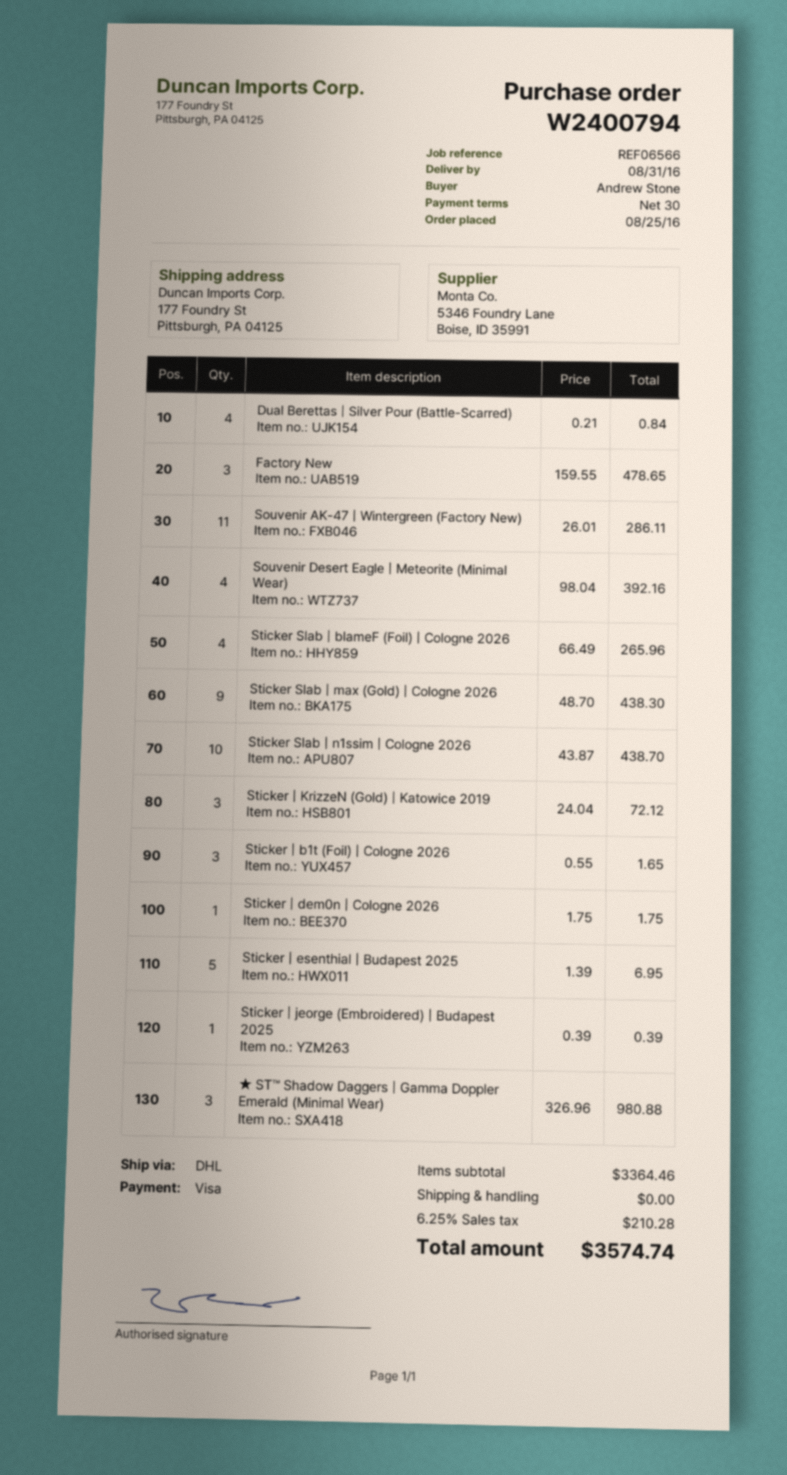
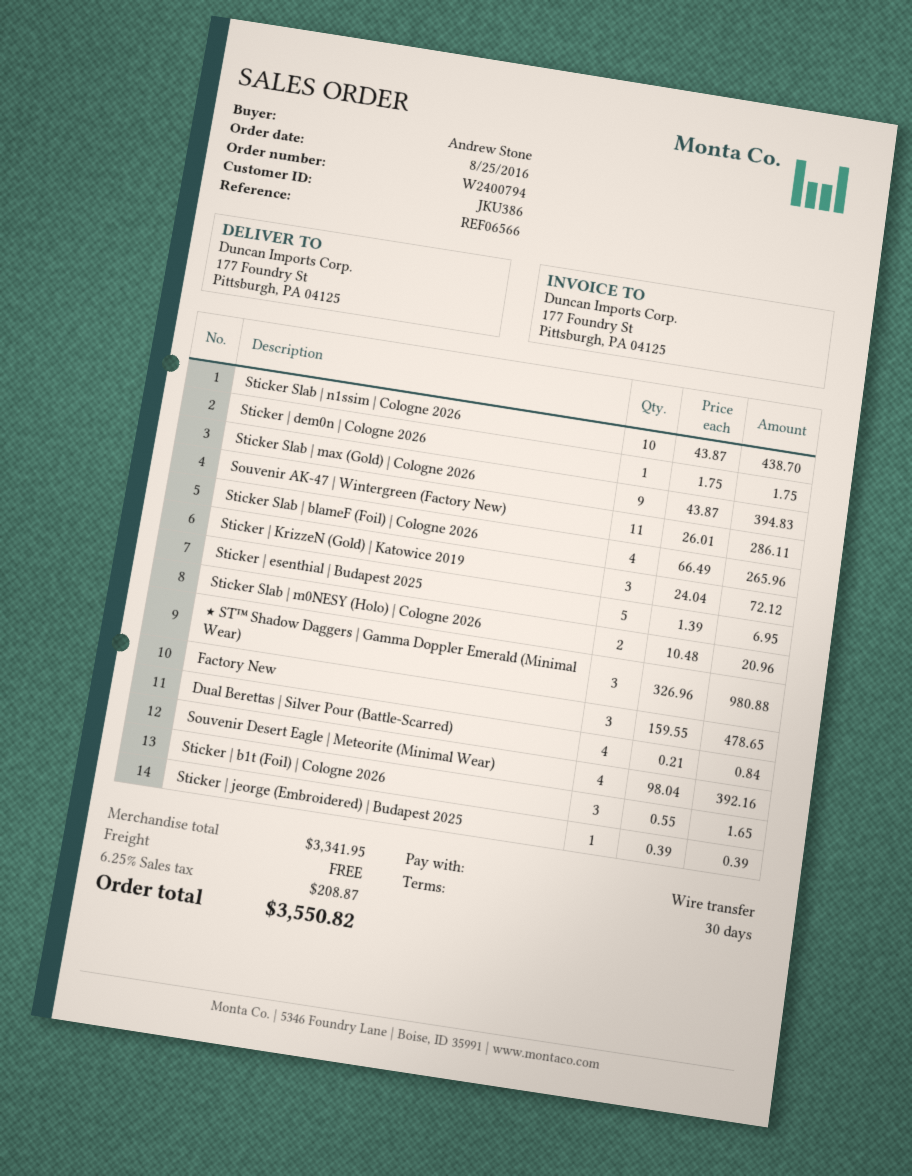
payment method: Visa -> bank transfer
Sticker Slab | max (Gold) | Cologne 2026: 9 x 48.70 = 438.30 -> 9 x 43.87 = 394.83
Sticker Slab | m0NESY (Holo) | Cologne 2026: none -> 2 x 10.48 = 20.96
subtotal: 3364.46 -> 3341.95
tax: 6.25% = 210.28 -> 6.25% = 208.87
total: 3574.74 -> 3550.82

